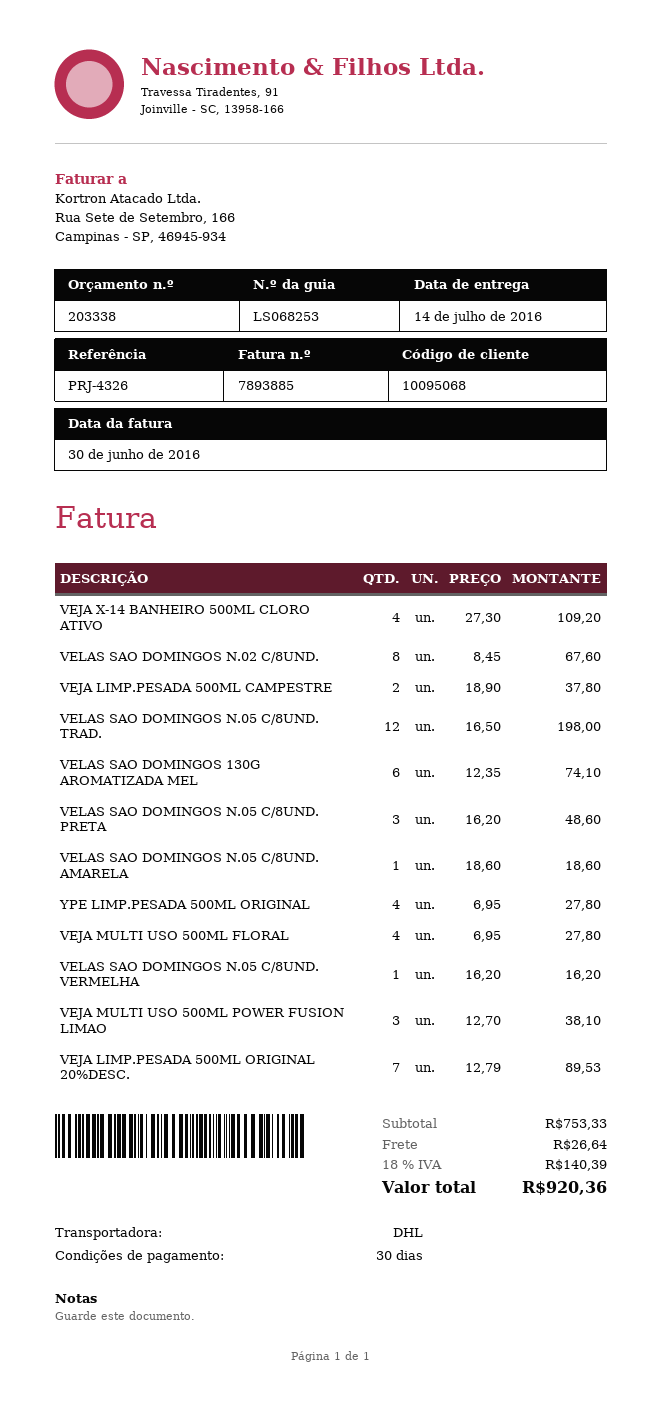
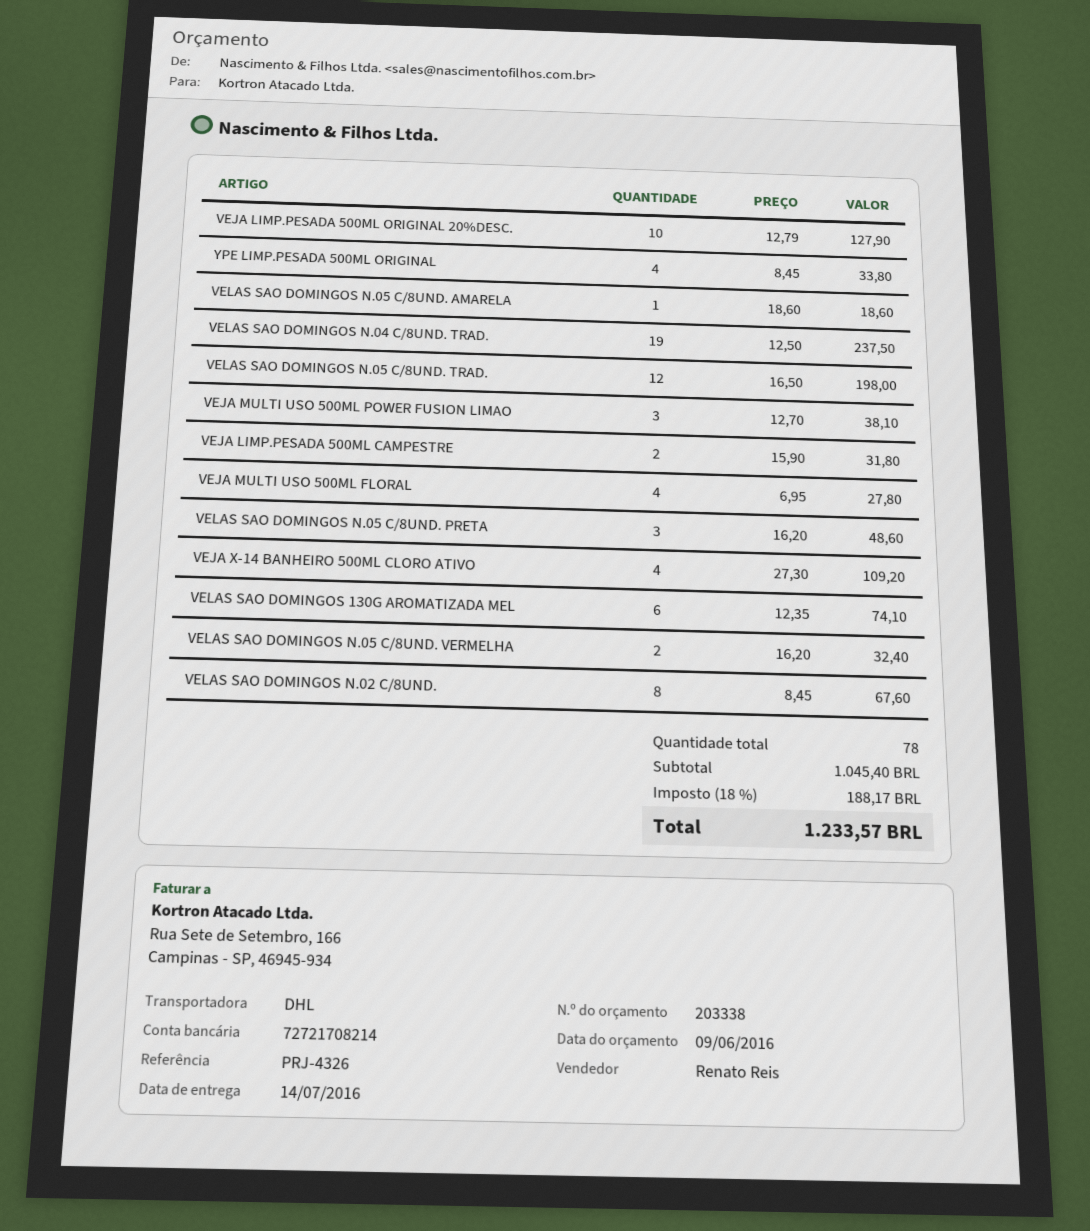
VEJA LIMP.PESADA 500ML CAMPESTRE: 2 x 18.90 = 37.80 -> 2 x 15.90 = 31.80
YPE LIMP.PESADA 500ML ORIGINAL: 4 x 6.95 = 27.80 -> 4 x 8.45 = 33.80
VELAS SAO DOMINGOS N.05 C/8UND. VERMELHA: 1 x 16.20 = 16.20 -> 2 x 16.20 = 32.40
VEJA LIMP.PESADA 500ML ORIGINAL 20%DESC.: 7 x 12.79 = 89.53 -> 10 x 12.79 = 127.90
VELAS SAO DOMINGOS N.04 C/8UND. TRAD.: none -> 19 x 12.50 = 237.50
subtotal: 753.33 -> 1045.40
shipping: 26.64 -> none
tax: 18% = 140.39 -> 18% = 188.17
total: 920.36 -> 1233.57

